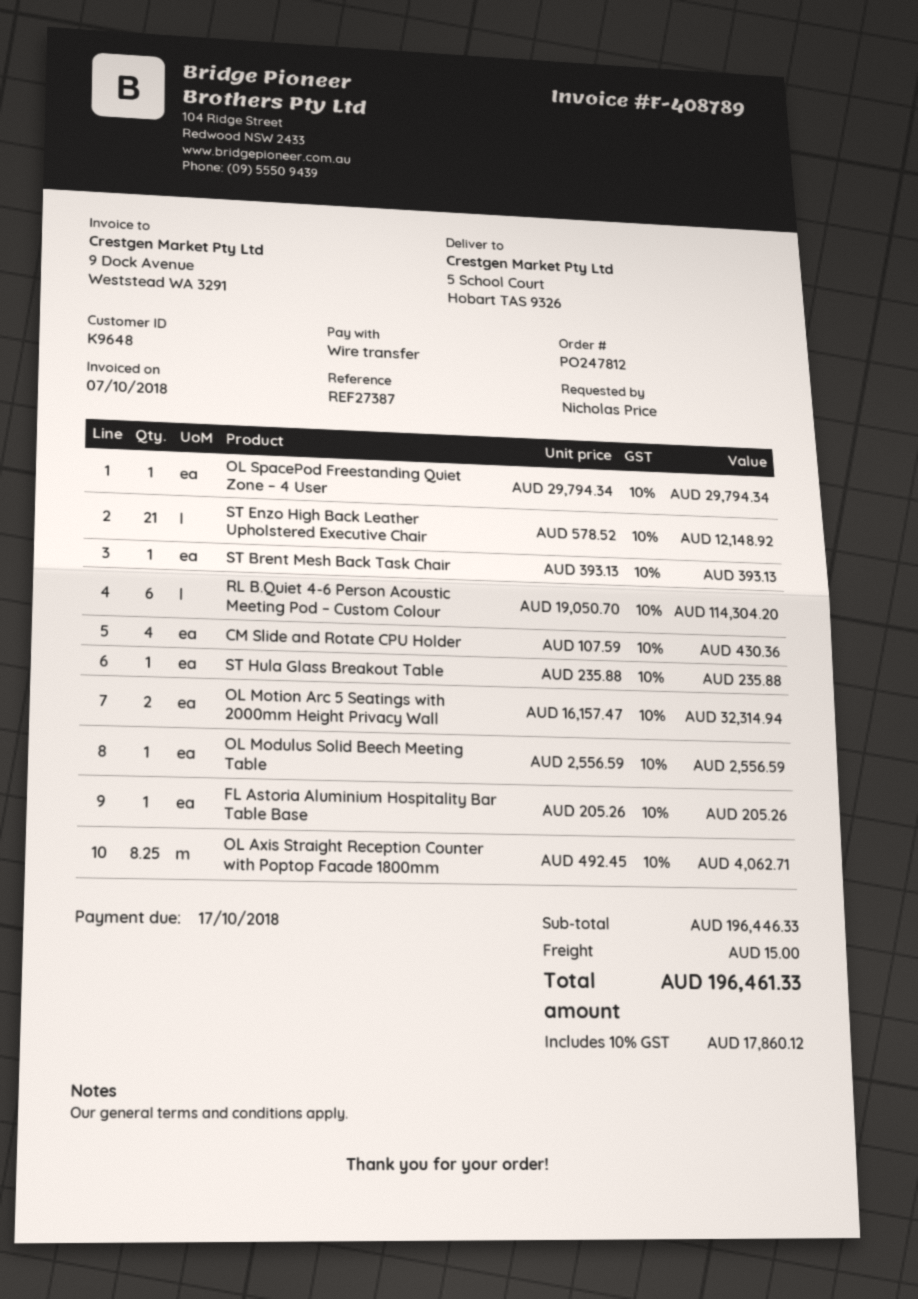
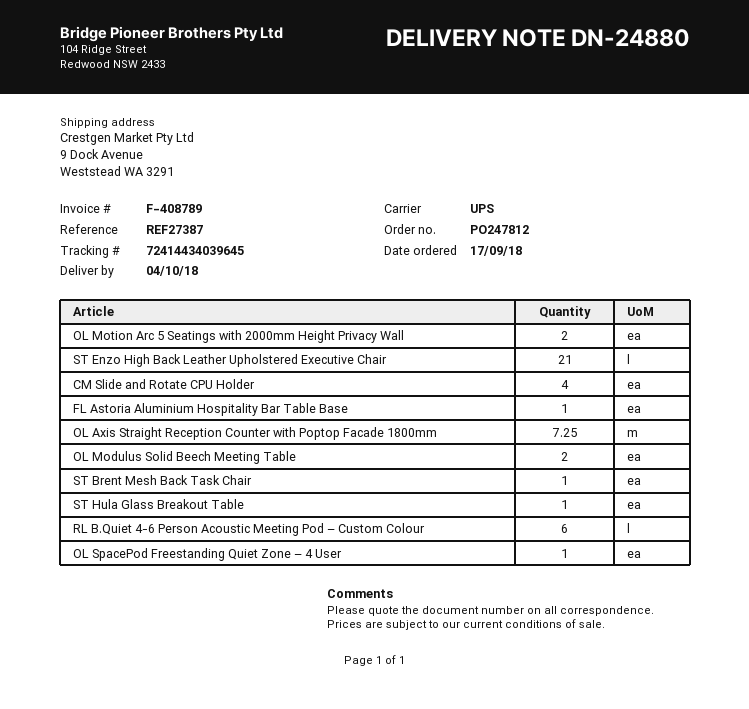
ship to: 5 School Court, Hobart TAS 9326 -> 9 Dock Avenue, Weststead WA 3291
OL Modulus Solid Beech Meeting Table: 1 -> 2
OL Axis Straight Reception Counter with Poptop Facade 1800mm: 8.25 -> 7.25

